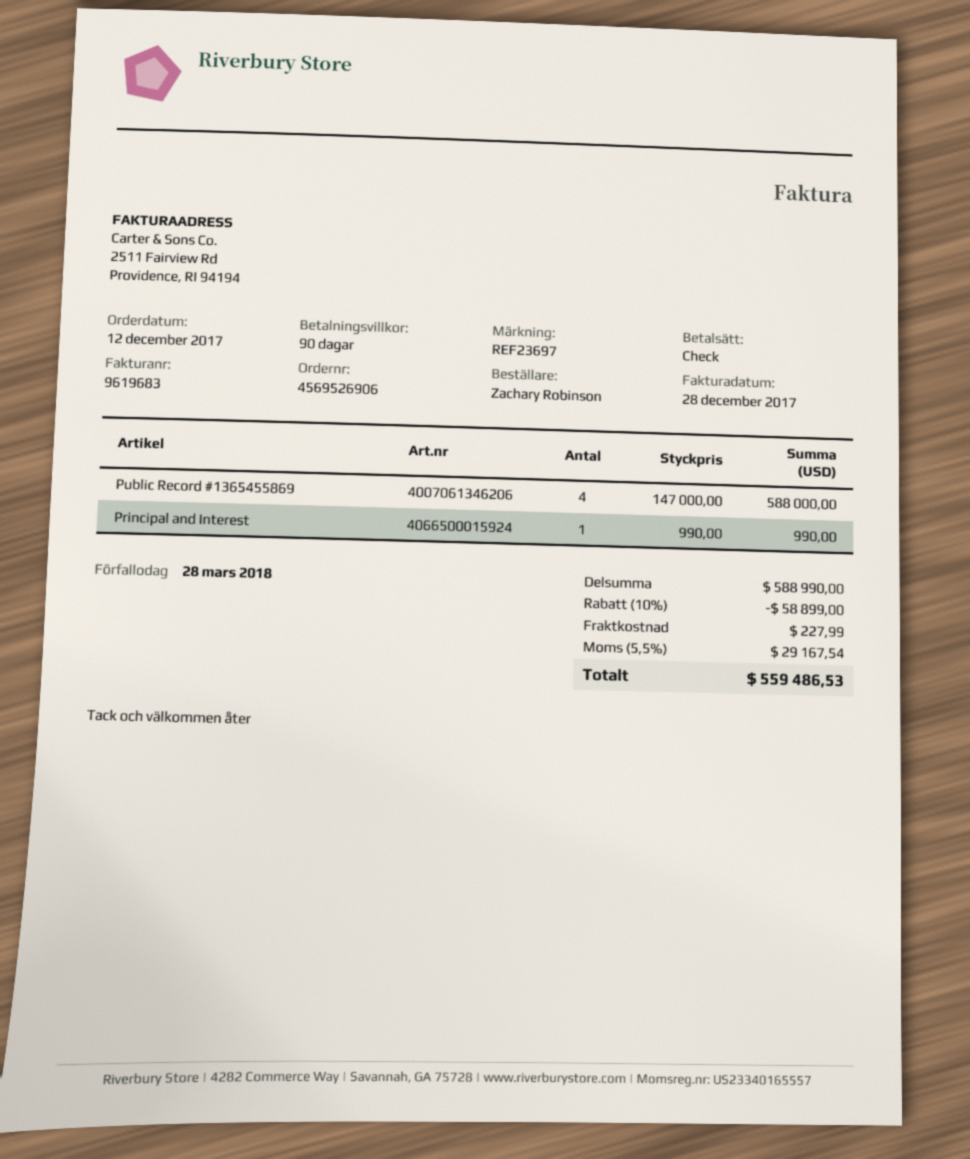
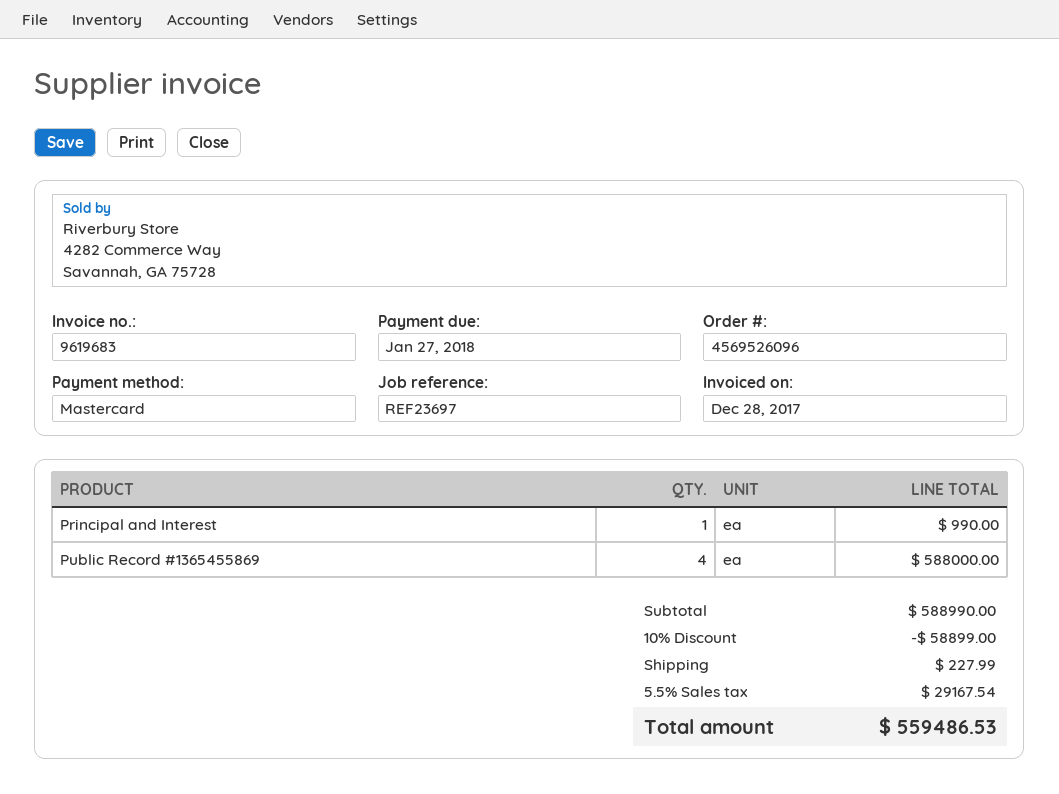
order number: 4569526906 -> 4569526096
due date: 2018-03-28 -> 2018-01-27
payment method: cheque -> Mastercard

